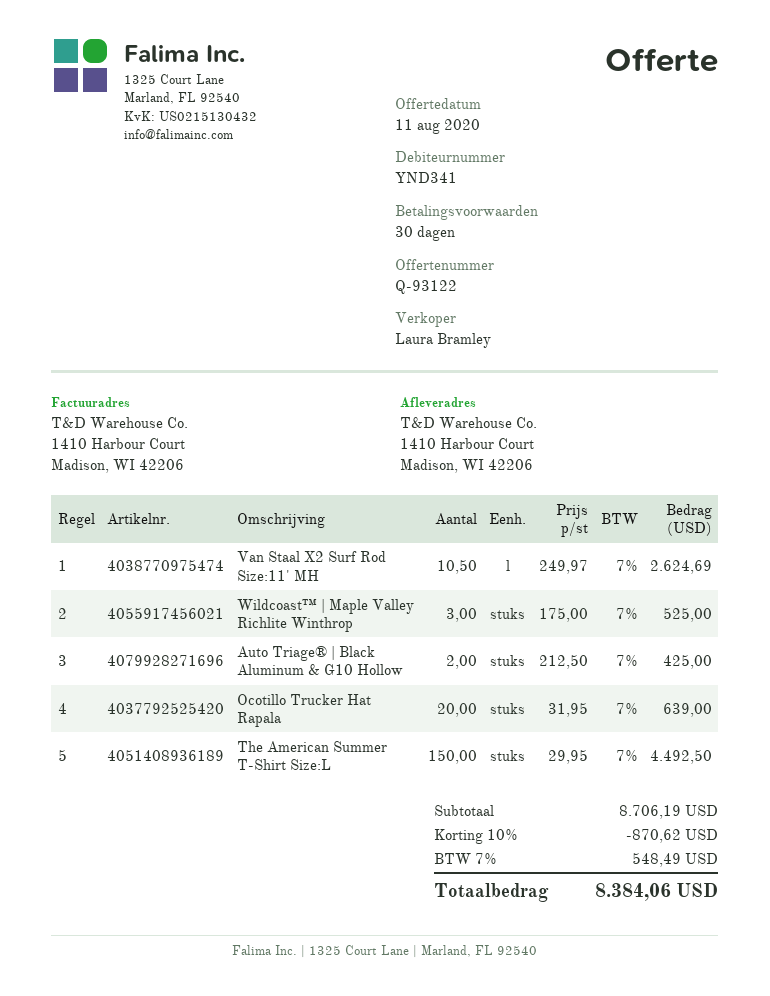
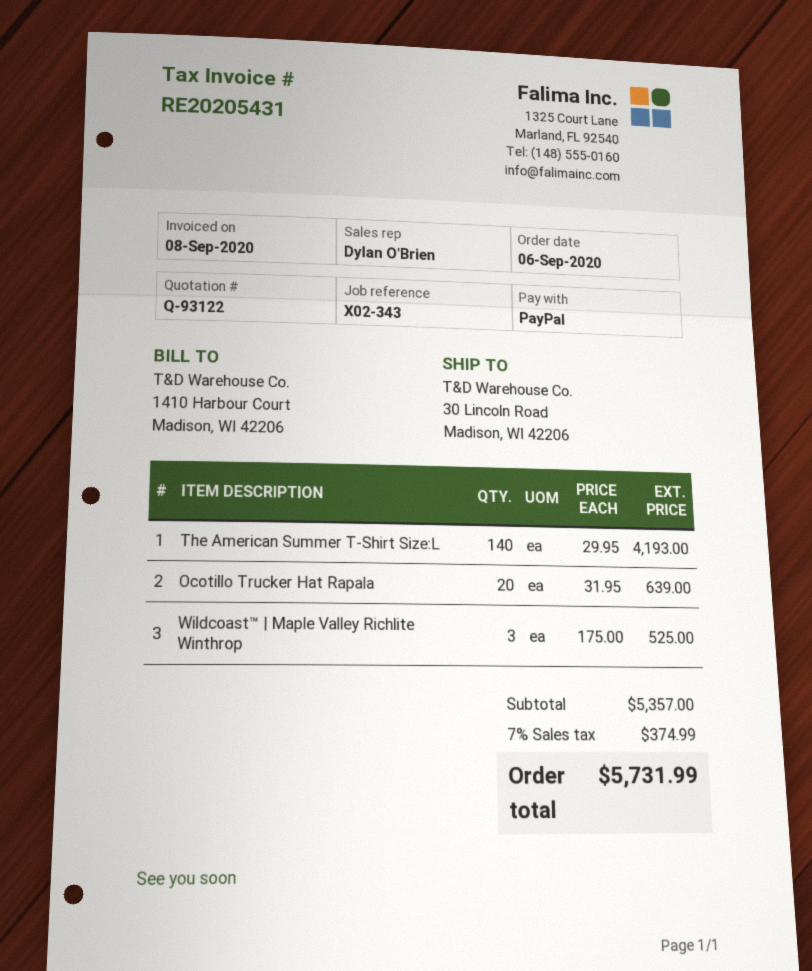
sales rep: Laura Bramley -> Dylan O'Brien
ship to: 1410 Harbour Court, Madison, WI 42206 -> 30 Lincoln Road, Madison, WI 42206
Van Staal X2 Surf Rod Size:11' MH: 10.5 x 249.97 = 2624.69 -> none
Auto Triage® | Black Aluminum & G10 Hollow: 2 x 212.50 = 425.00 -> none
The American Summer T-Shirt Size:L: 150 x 29.95 = 4492.50 -> 140 x 29.95 = 4193.00
subtotal: 8706.19 -> 5357.00
discount: 10% = 870.62 -> none
tax: 7% = 548.49 -> 7% = 374.99
total: 8384.06 -> 5731.99

